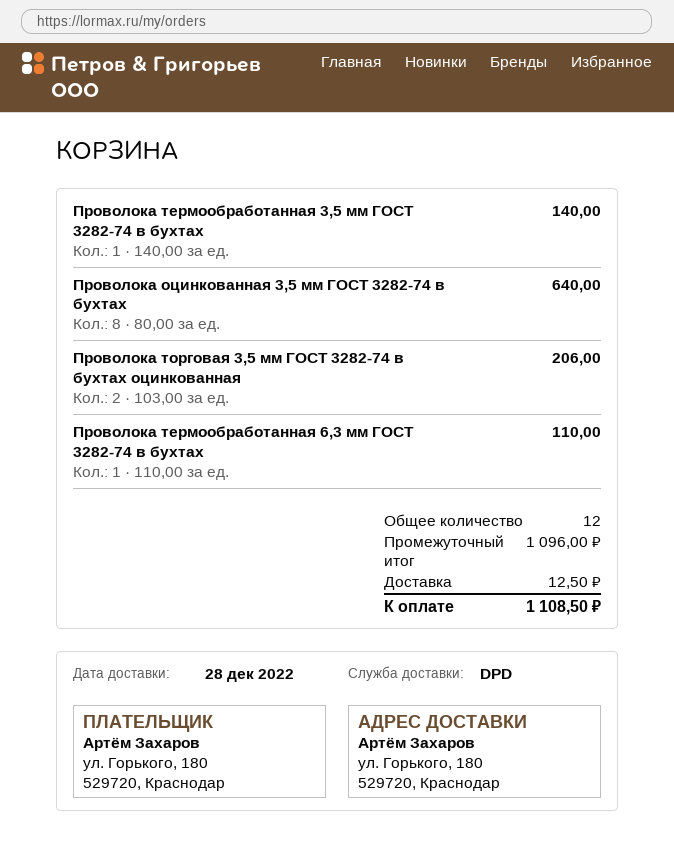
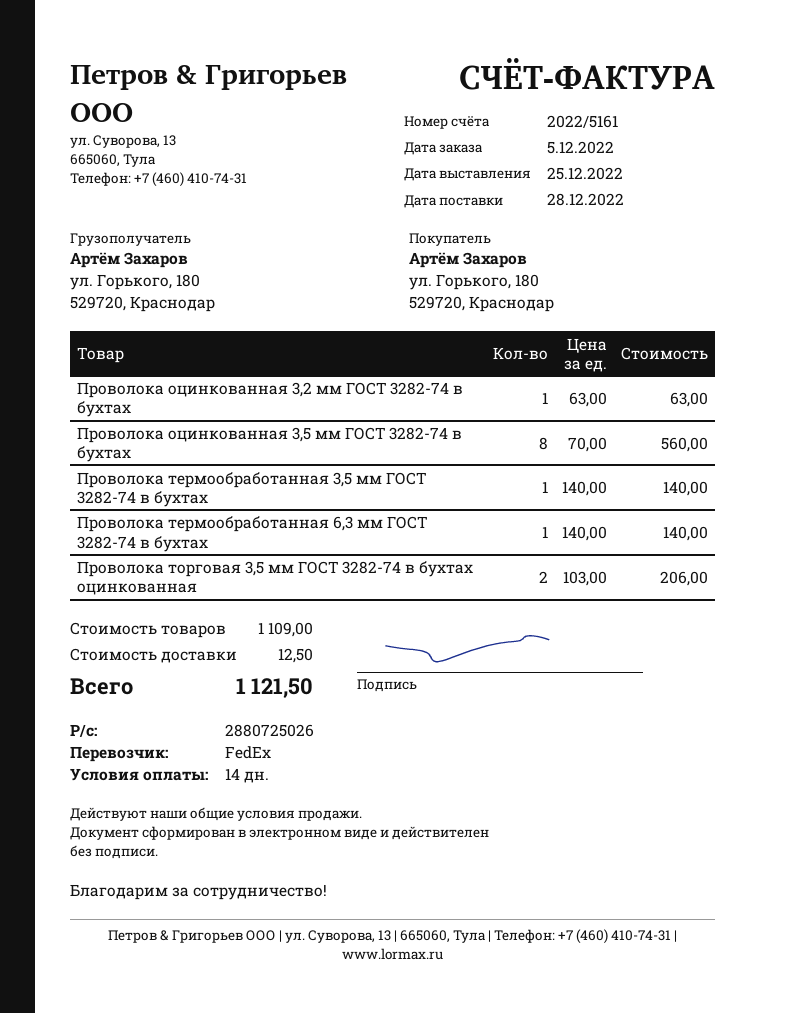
shipping method: DPD -> FedEx
Проволока оцинкованная 3,5 мм ГОСТ 3282-74 в бухтах: 8 x 80.00 = 640.00 -> 8 x 70.00 = 560.00
Проволока термообработанная 6,3 мм ГОСТ 3282-74 в бухтах: 1 x 110.00 = 110.00 -> 1 x 140.00 = 140.00
Проволока оцинкованная 3,2 мм ГОСТ 3282-74 в бухтах: none -> 1 x 63.00 = 63.00
subtotal: 1096.00 -> 1109.00
total: 1108.50 -> 1121.50

